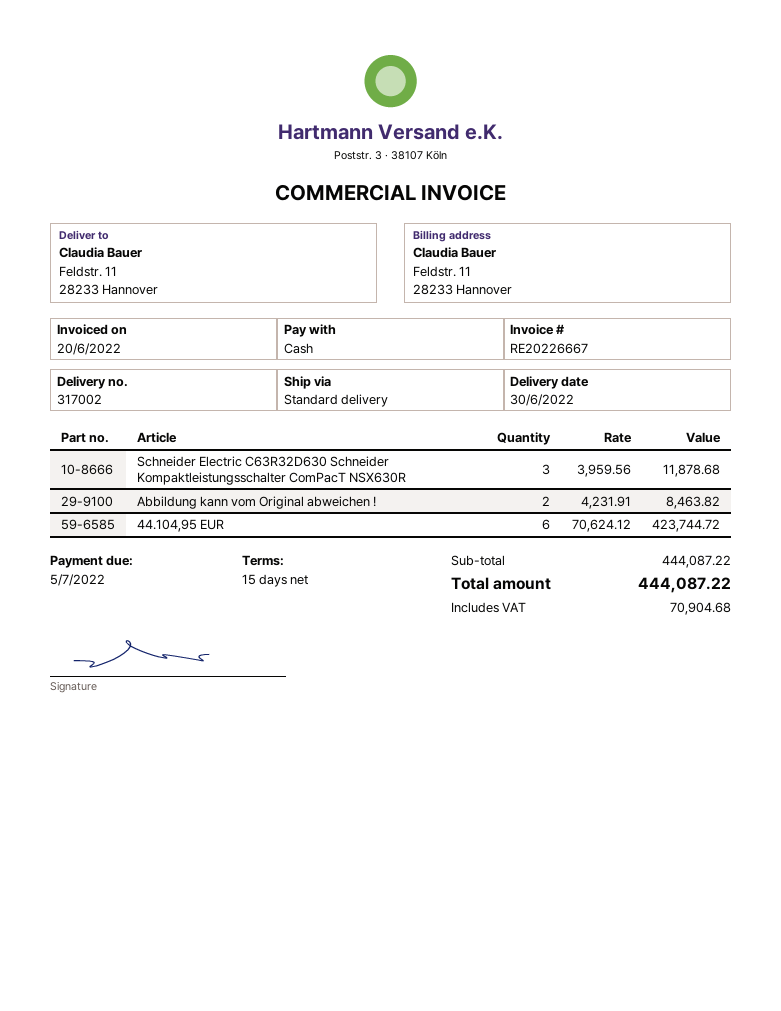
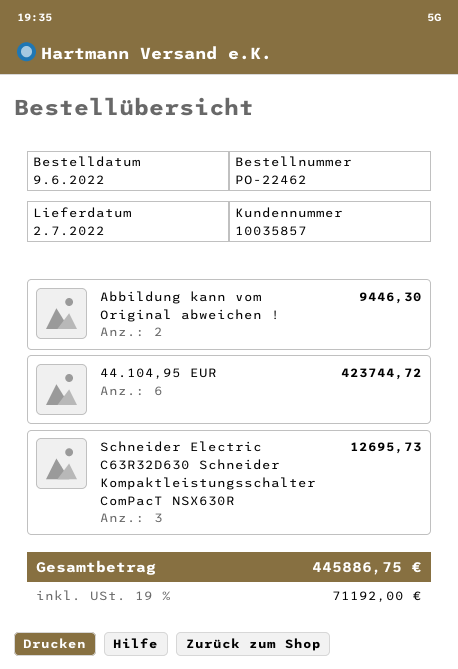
delivery date: 2022-06-30 -> 2022-07-02
Schneider Electric C63R32D630 Schneider Kompaktleistungsschalter ComPacT NSX630R: 3 for 11878.68 -> 3 for 12695.73
Abbildung kann vom Original abweichen !: 2 for 8463.82 -> 2 for 9446.30
tax: 70904.68 -> 71192.00
total: 444087.22 -> 445886.75

